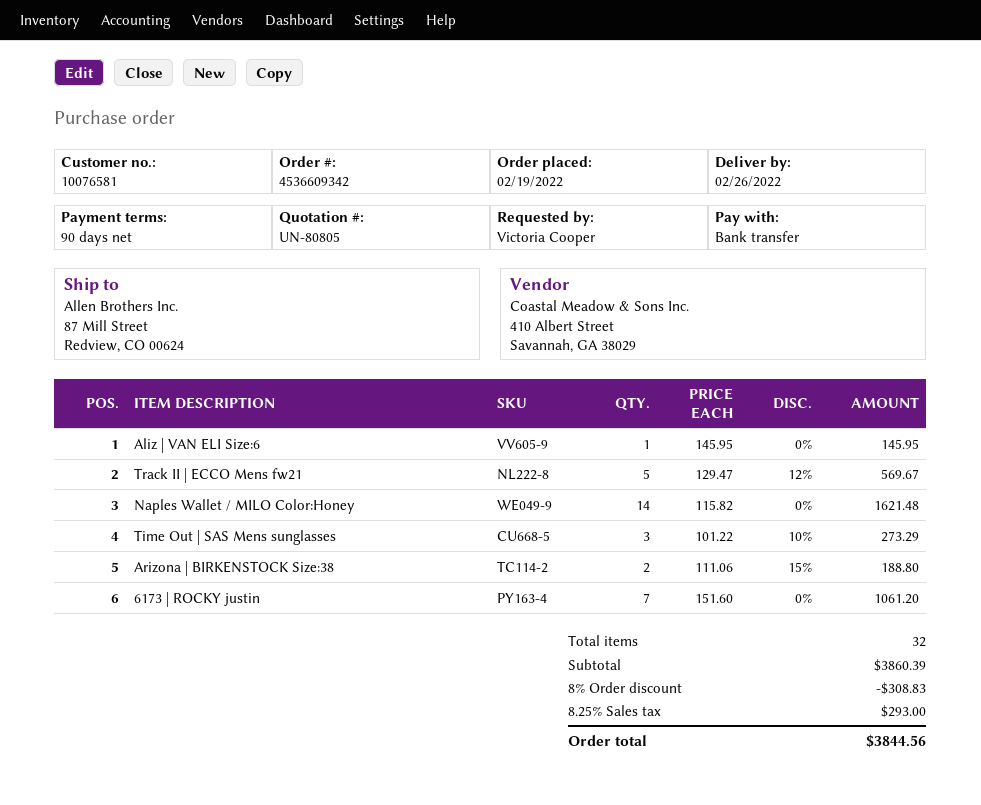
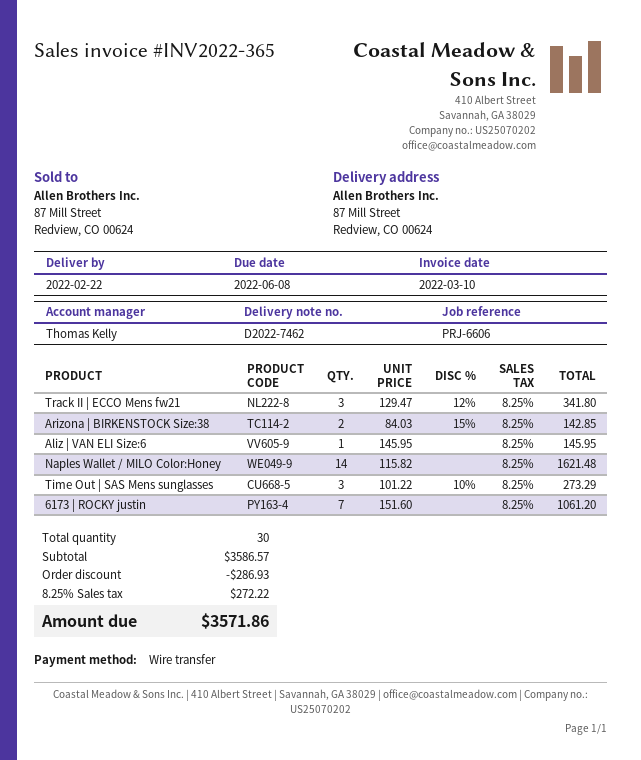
delivery date: 2022-02-26 -> 2022-02-22
Track II | ECCO Mens fw21: 5 x 129.47 - 12% = 569.67 -> 3 x 129.47 - 12% = 341.80
Arizona | BIRKENSTOCK Size:38: 2 x 111.06 - 15% = 188.80 -> 2 x 84.03 - 15% = 142.85
total quantity: 32 -> 30
subtotal: 3860.39 -> 3586.57
discount: 308.83 -> 286.93
tax: 8.25% = 293.00 -> 8.25% = 272.22
total: 3844.56 -> 3571.86

